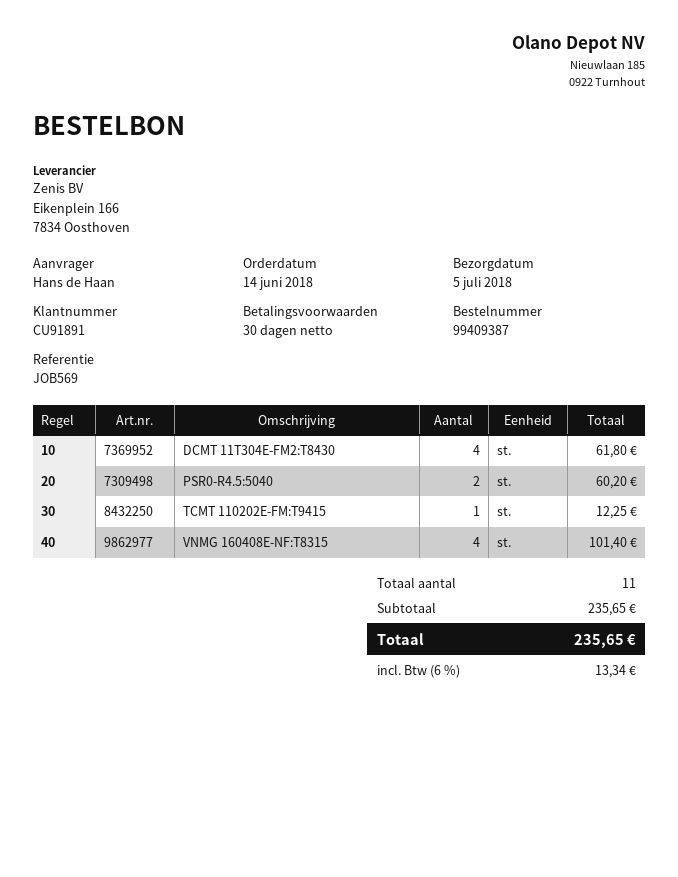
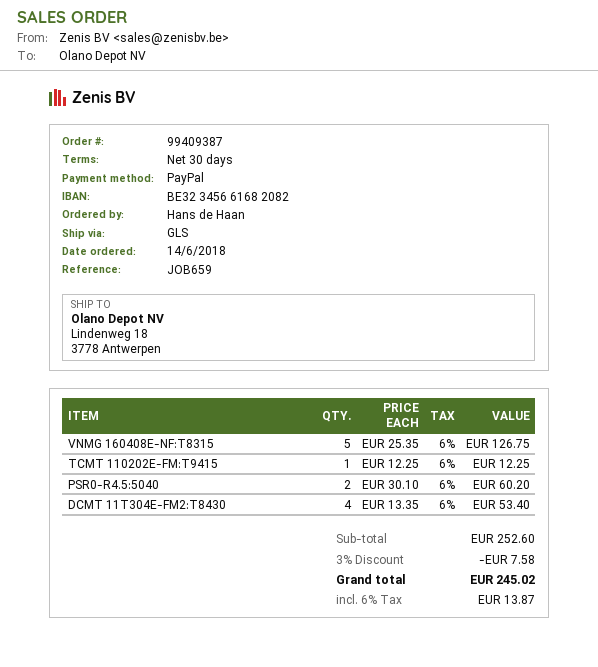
reference: JOB569 -> JOB659
DCMT 11T304E-FM2:T8430: 4 for 61.80 -> 4 for 53.40
VNMG 160408E-NF:T8315: 4 for 101.40 -> 5 for 126.75
subtotal: 235.65 -> 252.60
discount: none -> 3% = 7.58
tax: 6% = 13.34 -> 6% = 13.87
total: 235.65 -> 245.02

